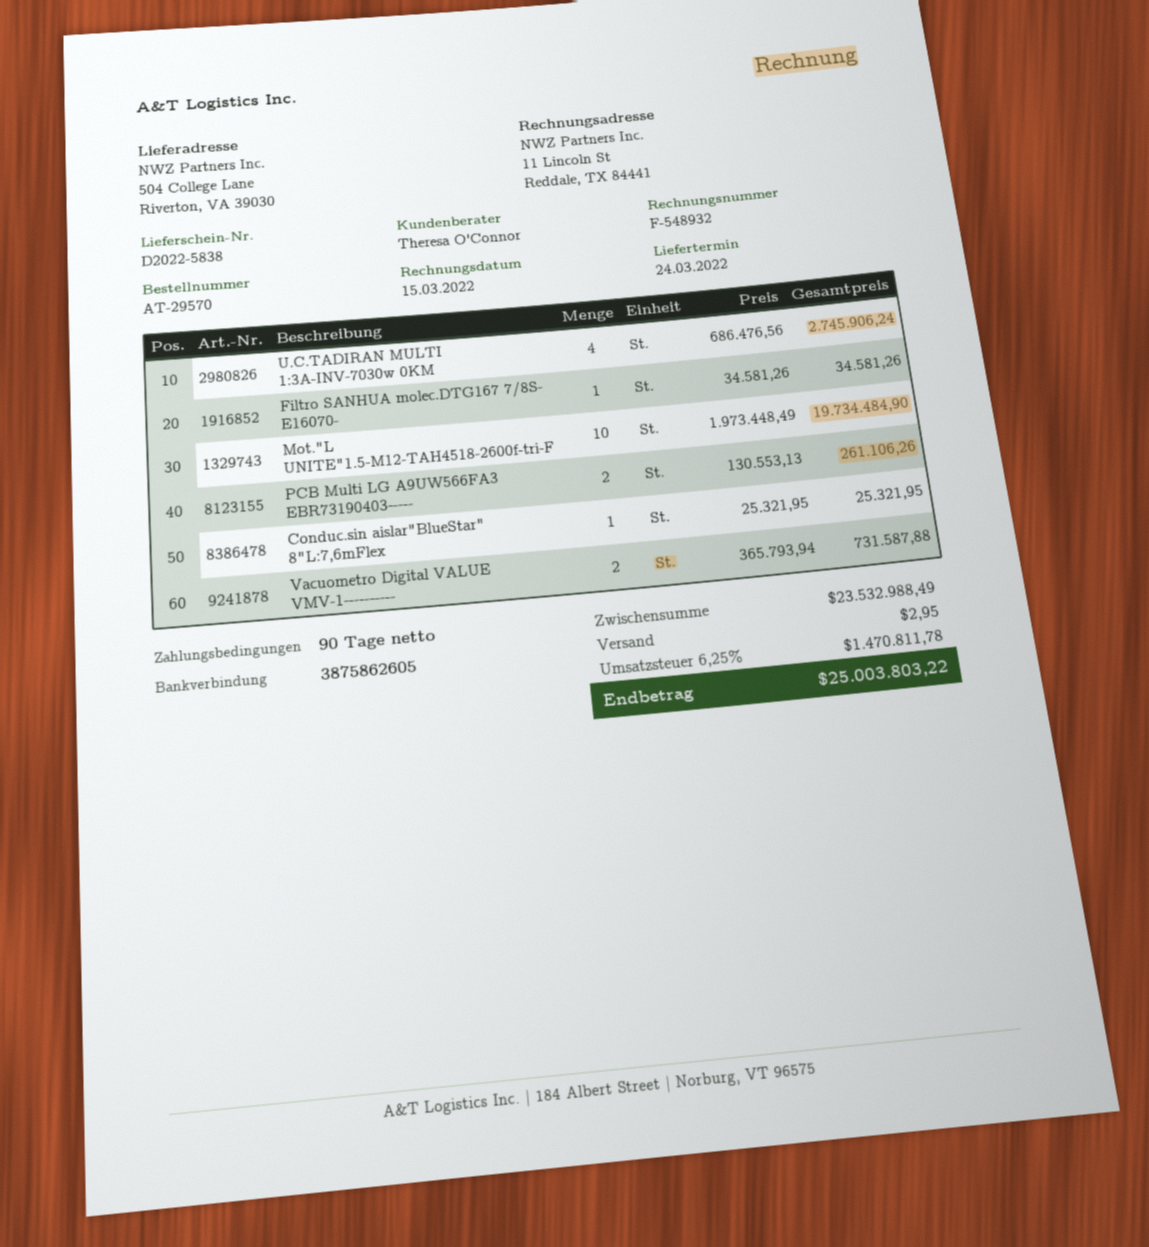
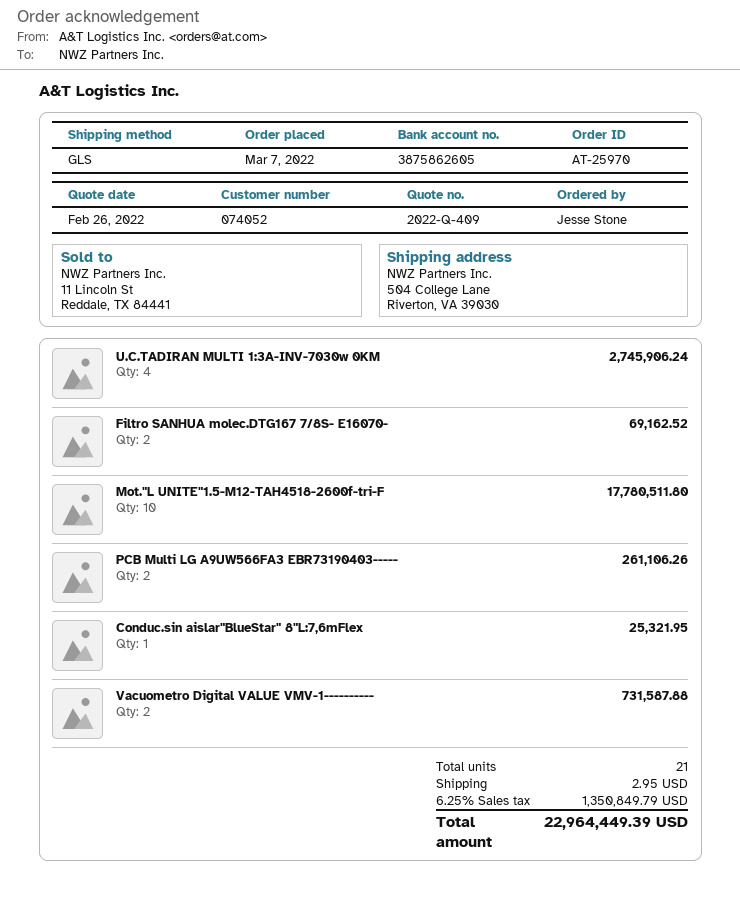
order number: AT-29570 -> AT-25970
Filtro SANHUA molec.DTG167 7/8S- E16070-: 1 for 34581.26 -> 2 for 69162.52
Mot."L UNITE"1.5-M12-TAH4518-2600f-tri-F: 10 for 19734484.90 -> 10 for 17780511.80
tax: 6.25% = 1470811.78 -> 6.25% = 1350849.79
total: 25003803.22 -> 22964449.39

